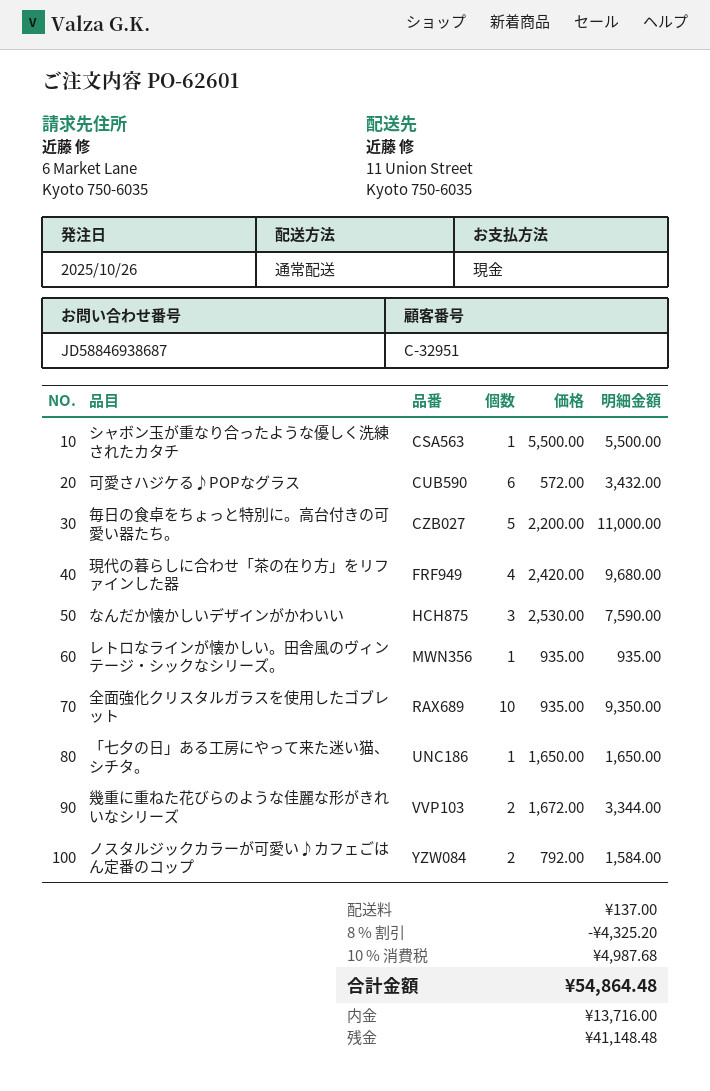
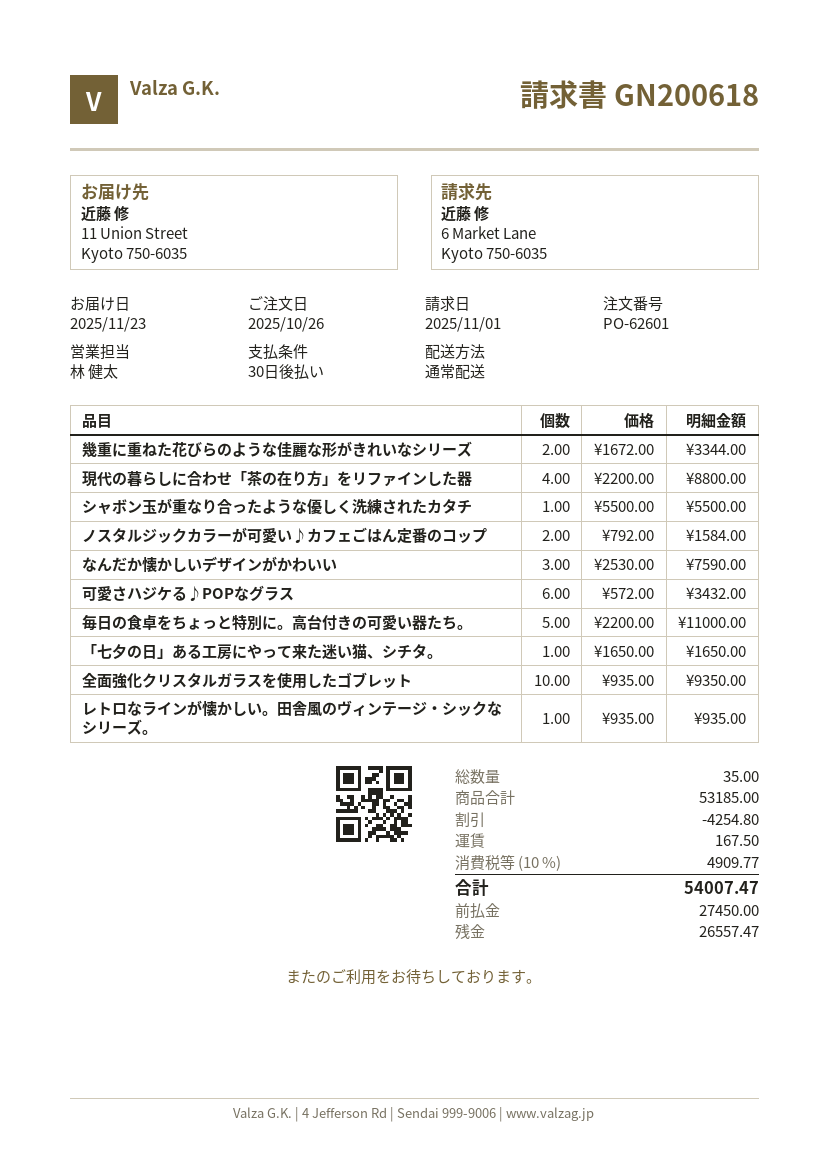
現代の暮らしに合わせ「茶の在り方」をリファインした器: 4 x 2420.00 = 9680.00 -> 4 x 2200.00 = 8800.00
discount: 4325.20 -> 4254.80
shipping: 137.00 -> 167.50
tax: 10% = 4987.68 -> 10% = 4909.77
total: 54864.48 -> 54007.47
deposit: 13716.00 -> 27450.00
balance: 41148.48 -> 26557.47

